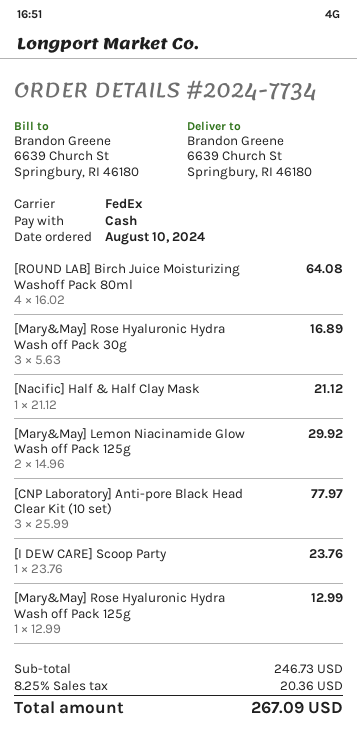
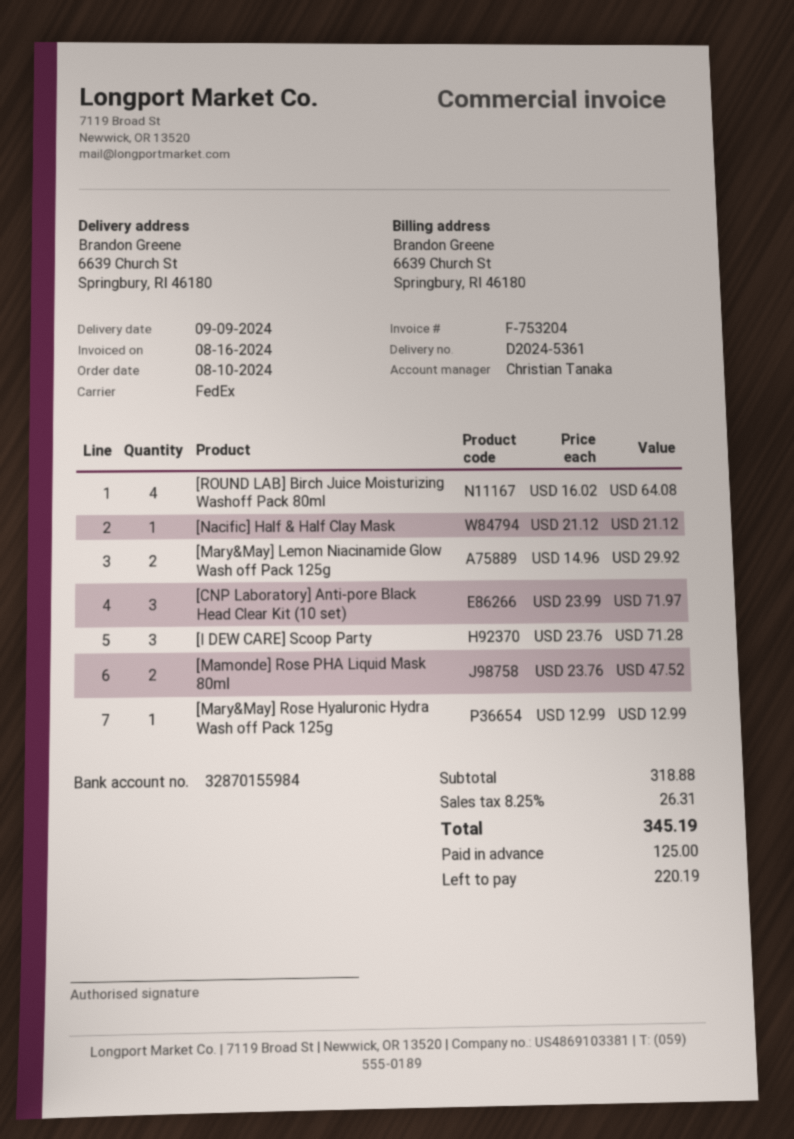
[Mary&May] Rose Hyaluronic Hydra Wash off Pack 30g: 3 x 5.63 = 16.89 -> none
[CNP Laboratory] Anti-pore Black Head Clear Kit (10 set): 3 x 25.99 = 77.97 -> 3 x 23.99 = 71.97
[I DEW CARE] Scoop Party: 1 x 23.76 = 23.76 -> 3 x 23.76 = 71.28
[Mamonde] Rose PHA Liquid Mask 80ml: none -> 2 x 23.76 = 47.52
subtotal: 246.73 -> 318.88
tax: 8.25% = 20.36 -> 8.25% = 26.31
total: 267.09 -> 345.19

